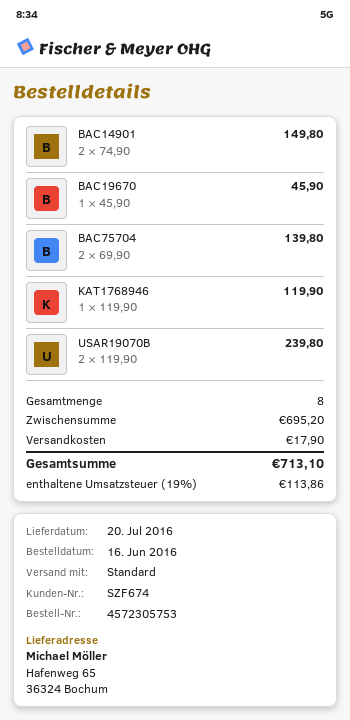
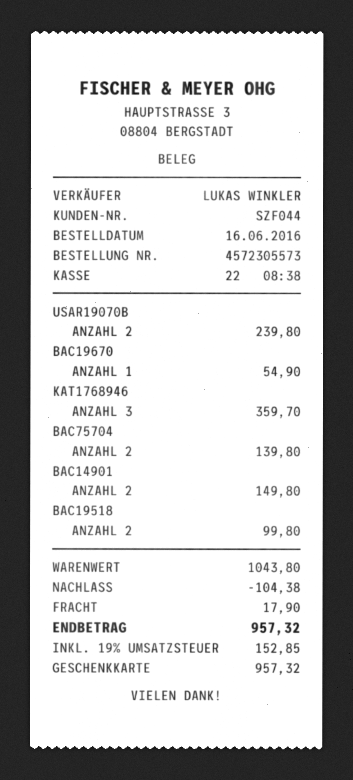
order number: 4572305753 -> 4572305573
customer number: SZF674 -> SZF044
BAC19670: 1 for 45.90 -> 1 for 54.90
KAT1768946: 1 for 119.90 -> 3 for 359.70
BAC19518: none -> 2 for 99.80
subtotal: 695.20 -> 1043.80
discount: none -> 104.38
tax: 19% = 113.86 -> 19% = 152.85
total: 713.10 -> 957.32

